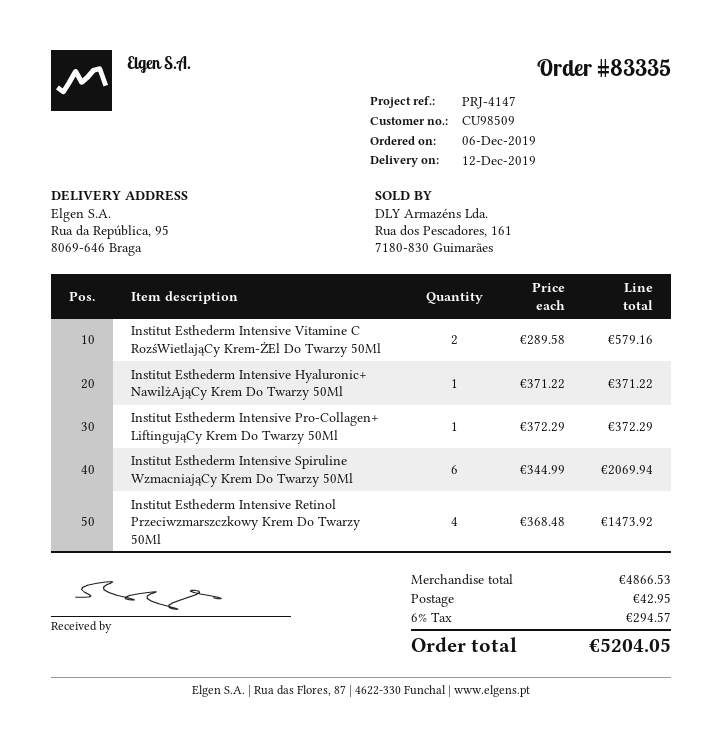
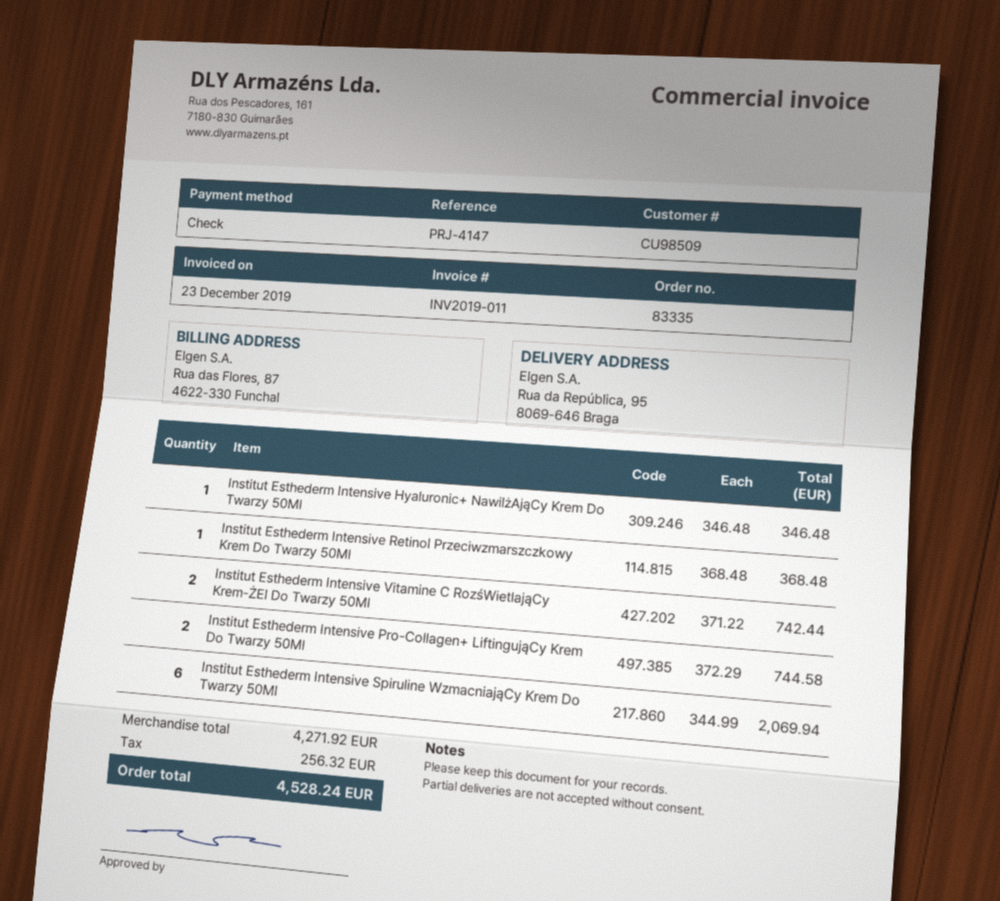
Institut Esthederm Intensive Vitamine C RozśWietlająCy Krem-ŻEl Do Twarzy 50Ml: 2 x 289.58 = 579.16 -> 2 x 371.22 = 742.44
Institut Esthederm Intensive Hyaluronic+ NawilżAjąCy Krem Do Twarzy 50Ml: 1 x 371.22 = 371.22 -> 1 x 346.48 = 346.48
Institut Esthederm Intensive Pro-Collagen+ LiftingująCy Krem Do Twarzy 50Ml: 1 x 372.29 = 372.29 -> 2 x 372.29 = 744.58
Institut Esthederm Intensive Retinol Przeciwzmarszczkowy Krem Do Twarzy 50Ml: 4 x 368.48 = 1473.92 -> 1 x 368.48 = 368.48
subtotal: 4866.53 -> 4271.92
shipping: 42.95 -> none
tax: 294.57 -> 256.32
total: 5204.05 -> 4528.24

